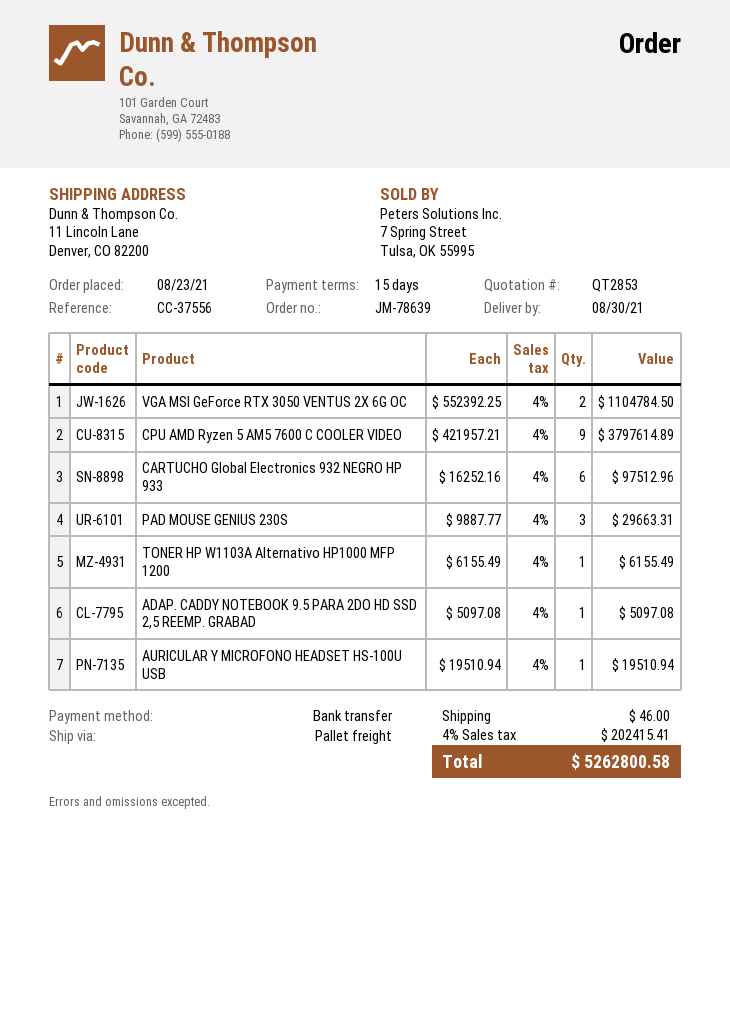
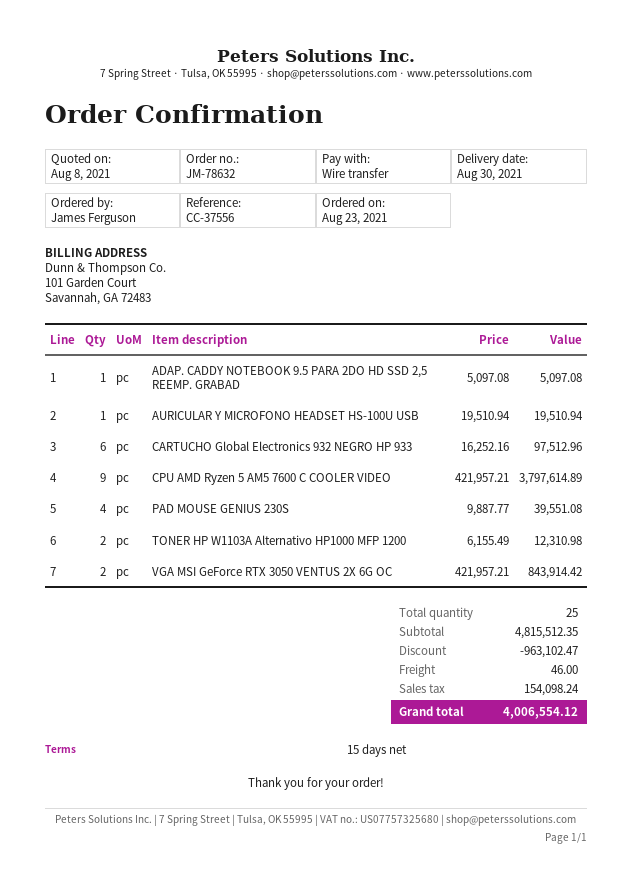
order number: JM-78639 -> JM-78632
VGA MSI GeForce RTX 3050 VENTUS 2X 6G OC: 2 x 552392.25 = 1104784.50 -> 2 x 421957.21 = 843914.42
PAD MOUSE GENIUS 230S: 3 x 9887.77 = 29663.31 -> 4 x 9887.77 = 39551.08
TONER HP W1103A Alternativo HP1000 MFP 1200: 1 x 6155.49 = 6155.49 -> 2 x 6155.49 = 12310.98
discount: none -> 963102.47
tax: 202415.41 -> 154098.24
total: 5262800.58 -> 4006554.12

